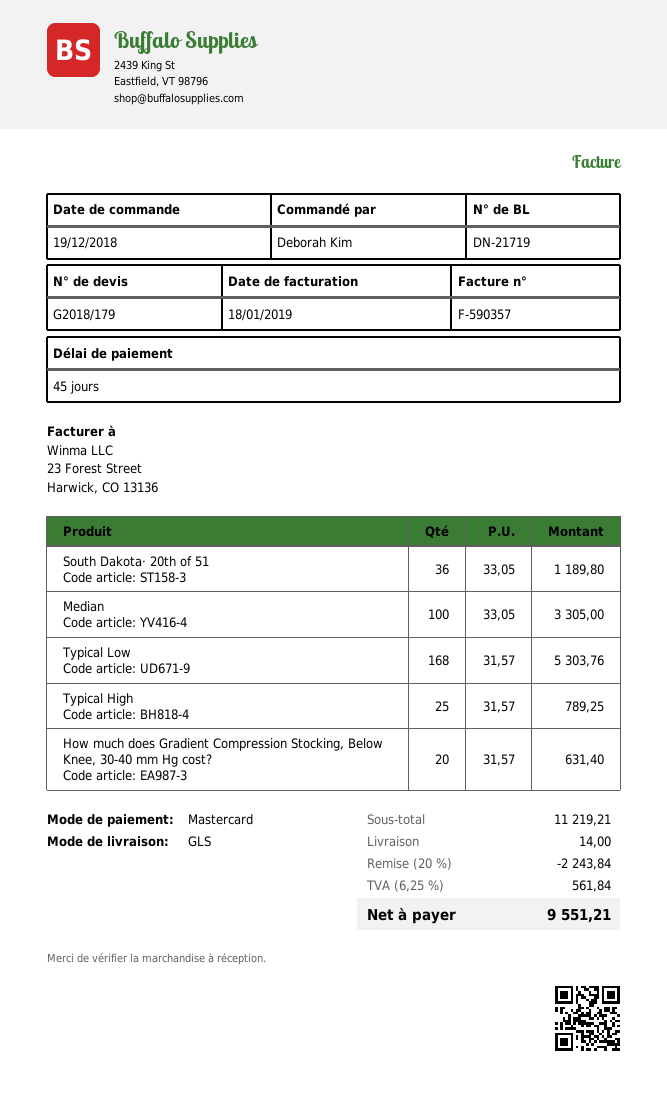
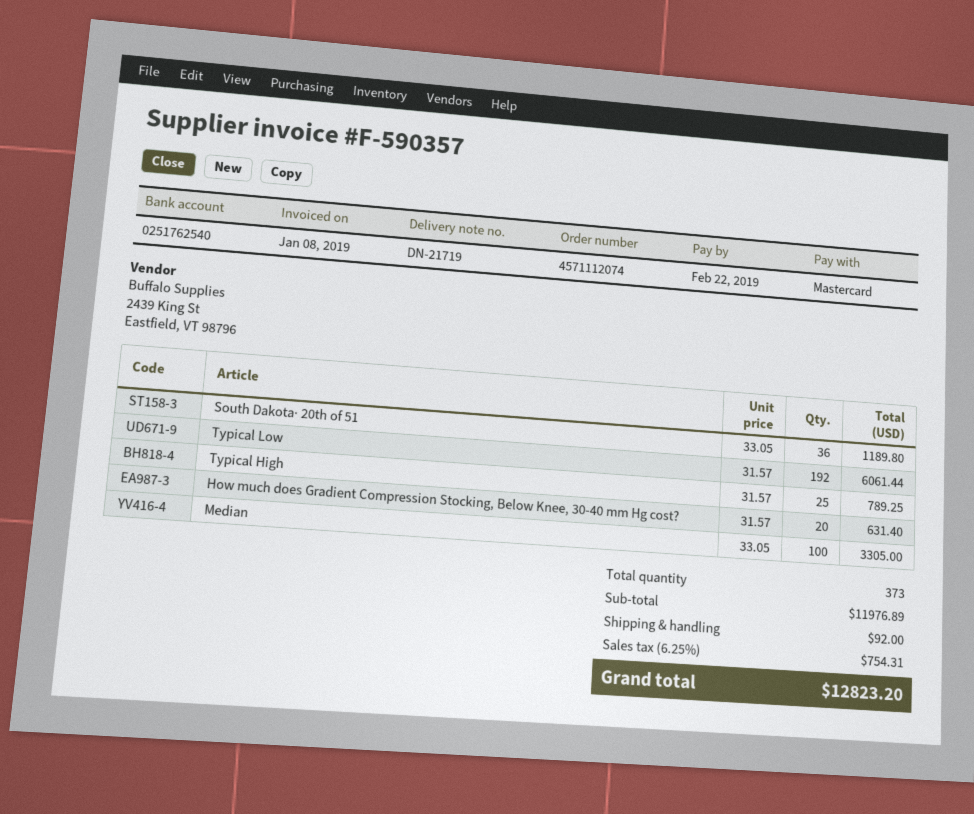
invoice date: 2019-01-18 -> 2019-01-08
Typical Low: 168 x 31.57 = 5303.76 -> 192 x 31.57 = 6061.44
subtotal: 11219.21 -> 11976.89
discount: 20% = 2243.84 -> none
shipping: 14.00 -> 92.00
tax: 6.25% = 561.84 -> 6.25% = 754.31
total: 9551.21 -> 12823.20

